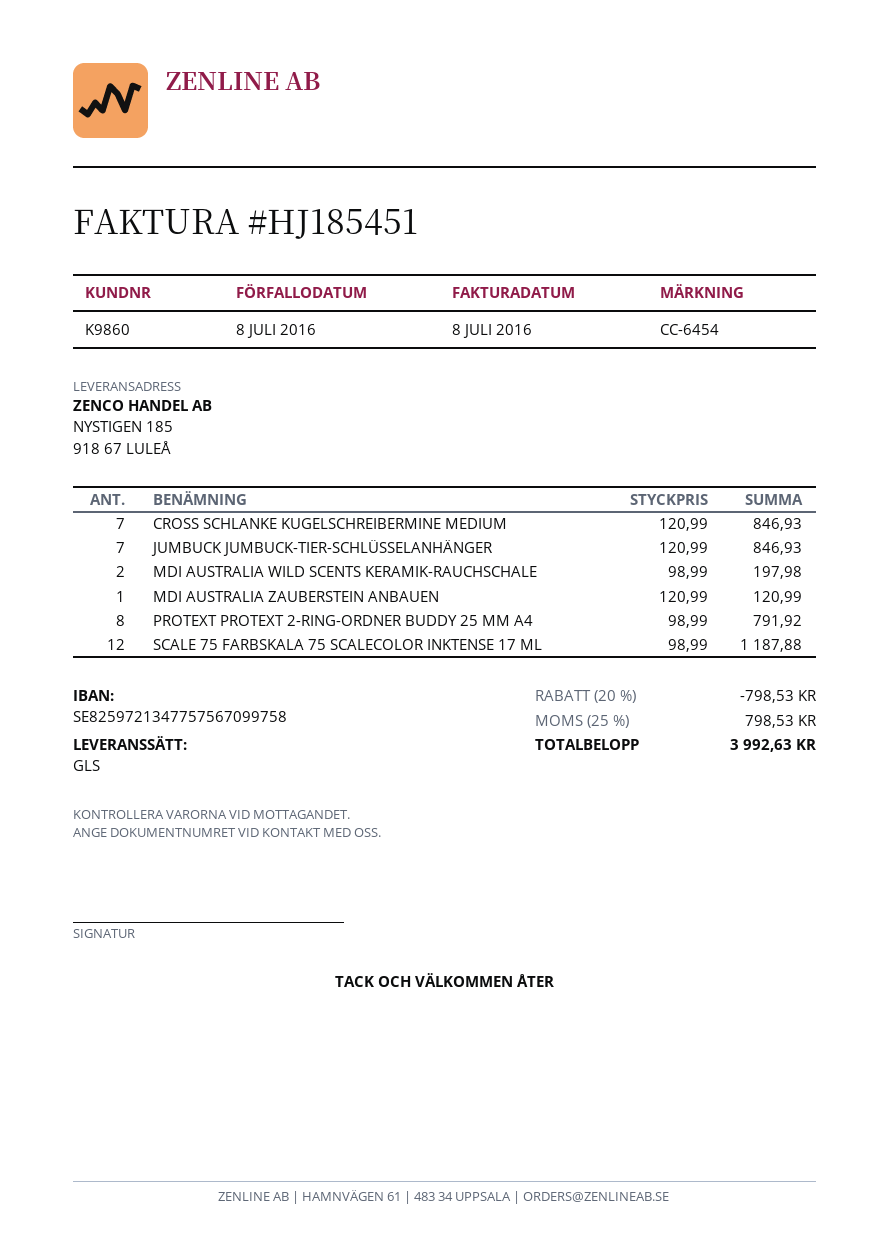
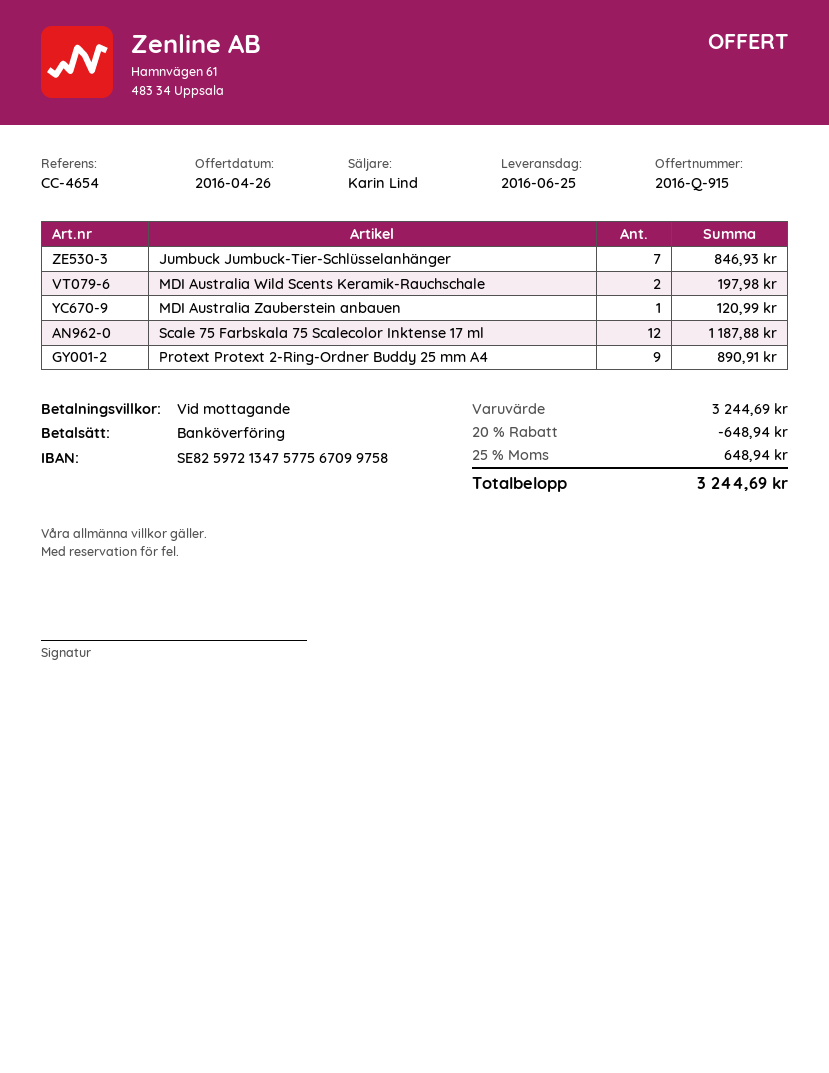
reference: CC-6454 -> CC-4654
bank account: SE8259721347757567099758 -> SE8259721347577567099758
CROSS SCHLANKE KUGELSCHREIBERMINE MEDIUM: 7 for 846.93 -> none
PROTEXT PROTEXT 2-RING-ORDNER BUDDY 25 MM A4: 8 for 791.92 -> 9 for 890.91
discount: 20% = 798.53 -> 20% = 648.94
tax: 25% = 798.53 -> 25% = 648.94
total: 3992.63 -> 3244.69

